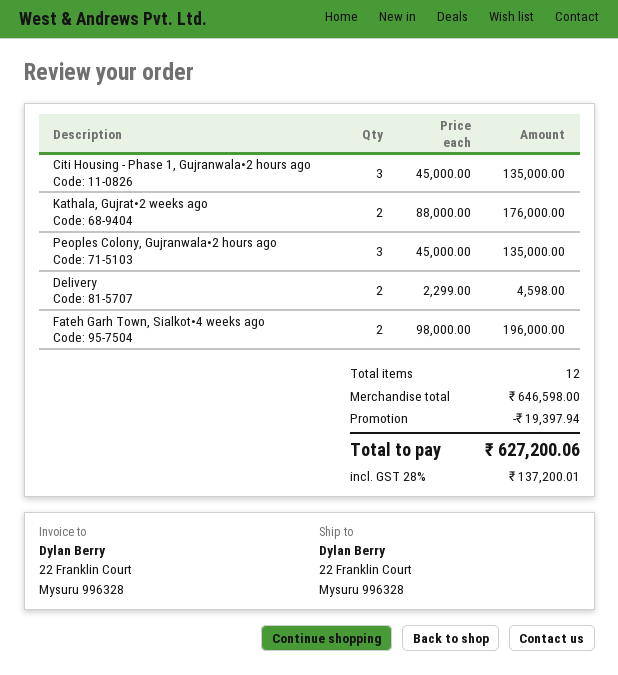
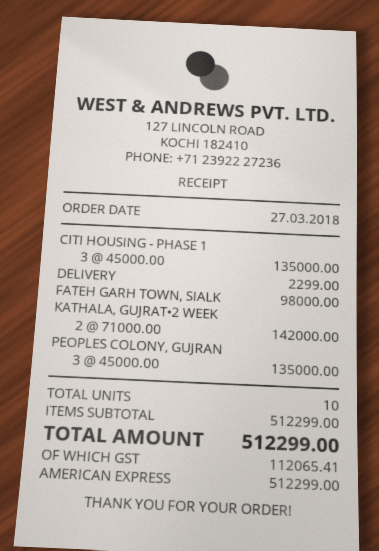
Kathala, Gujrat•2 weeks ago: 2 x 88000.00 = 176000.00 -> 2 x 71000.00 = 142000.00
Delivery: 2 x 2299.00 = 4598.00 -> 1 x 2299.00 = 2299.00
Fateh Garh Town, Sialkot•4 weeks ago: 2 x 98000.00 = 196000.00 -> 1 x 98000.00 = 98000.00
total quantity: 12 -> 10
subtotal: 646598.00 -> 512299.00
discount: 19397.94 -> none
tax: 137200.01 -> 112065.41
total: 627200.06 -> 512299.00

